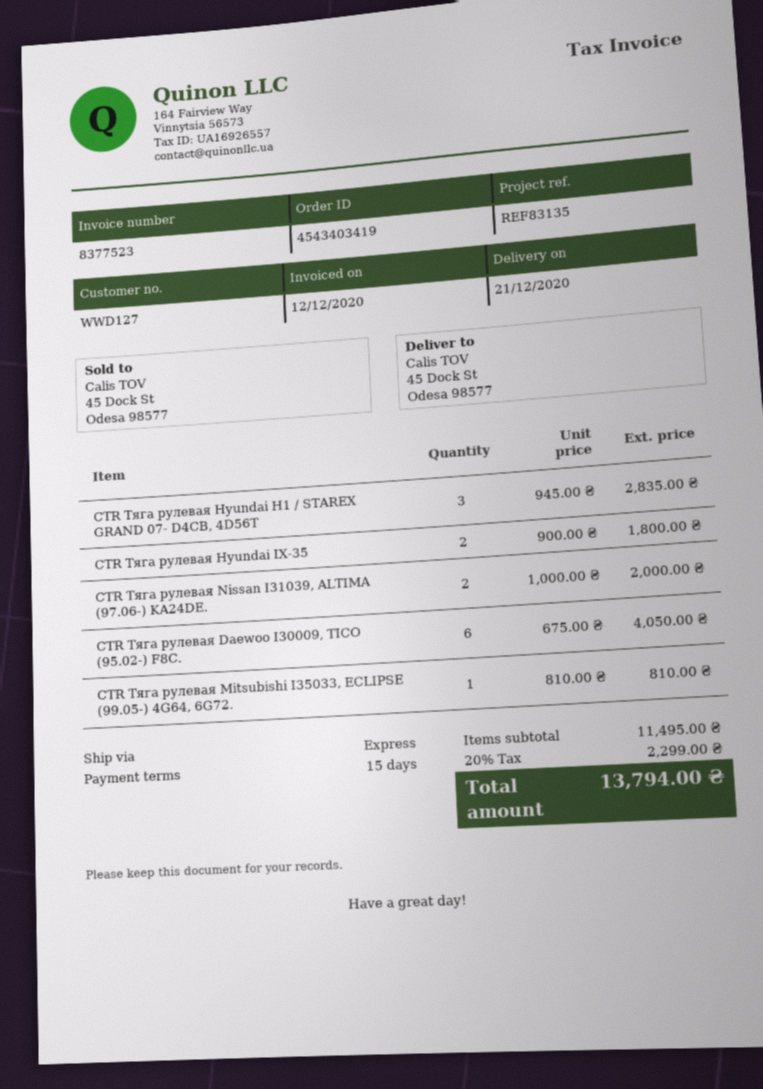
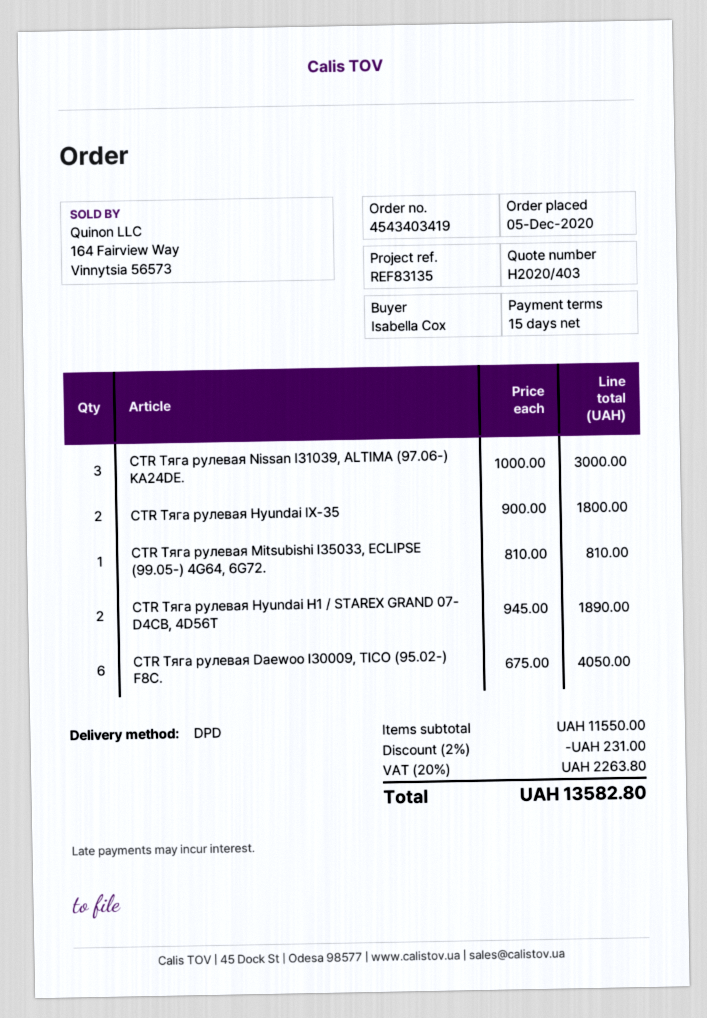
shipping method: express -> DPD
CTR Тяга рулевая Hyundai H1 / STAREX GRAND 07- D4CB, 4D56T: 3 x 945.00 = 2835.00 -> 2 x 945.00 = 1890.00
CTR Тяга рулевая Nissan I31039, ALTIMA (97.06-) KA24DE.: 2 x 1000.00 = 2000.00 -> 3 x 1000.00 = 3000.00
subtotal: 11495.00 -> 11550.00
discount: none -> 2% = 231.00
tax: 20% = 2299.00 -> 20% = 2263.80
total: 13794.00 -> 13582.80

